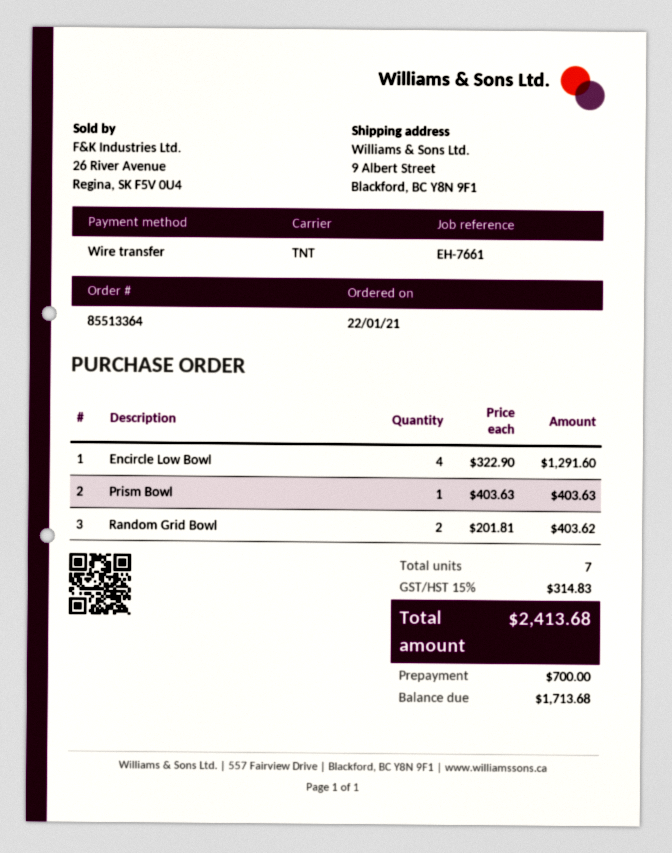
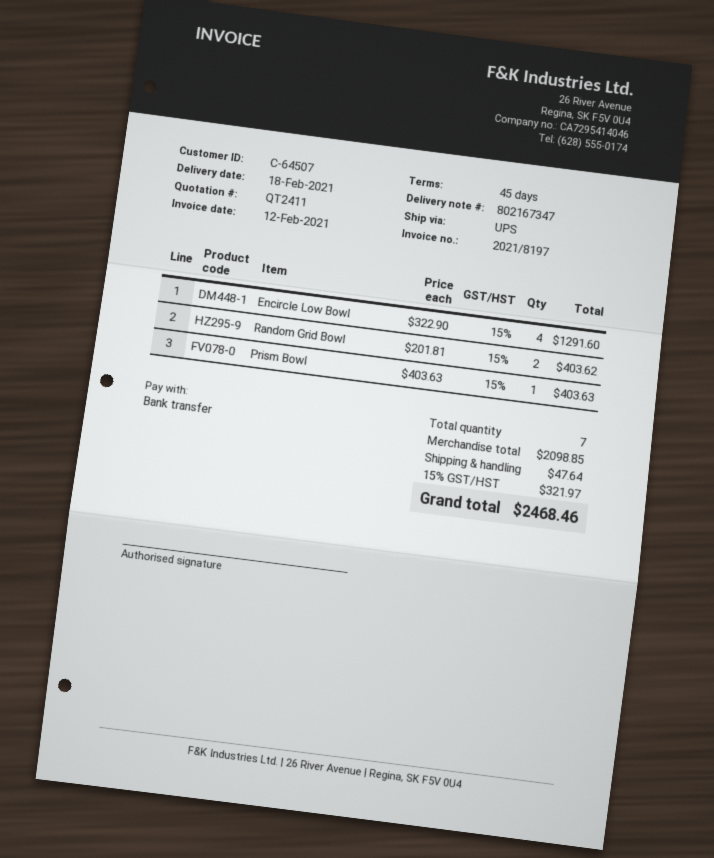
shipping method: TNT -> UPS
shipping: none -> 47.64
tax: 15% = 314.83 -> 15% = 321.97
total: 2413.68 -> 2468.46

